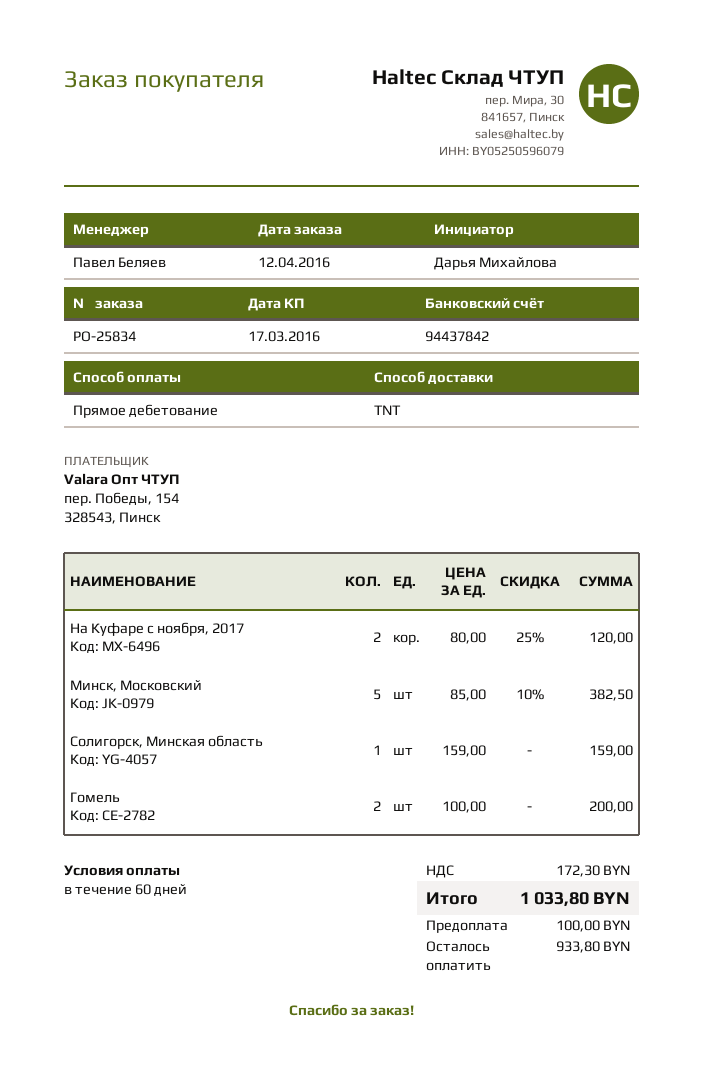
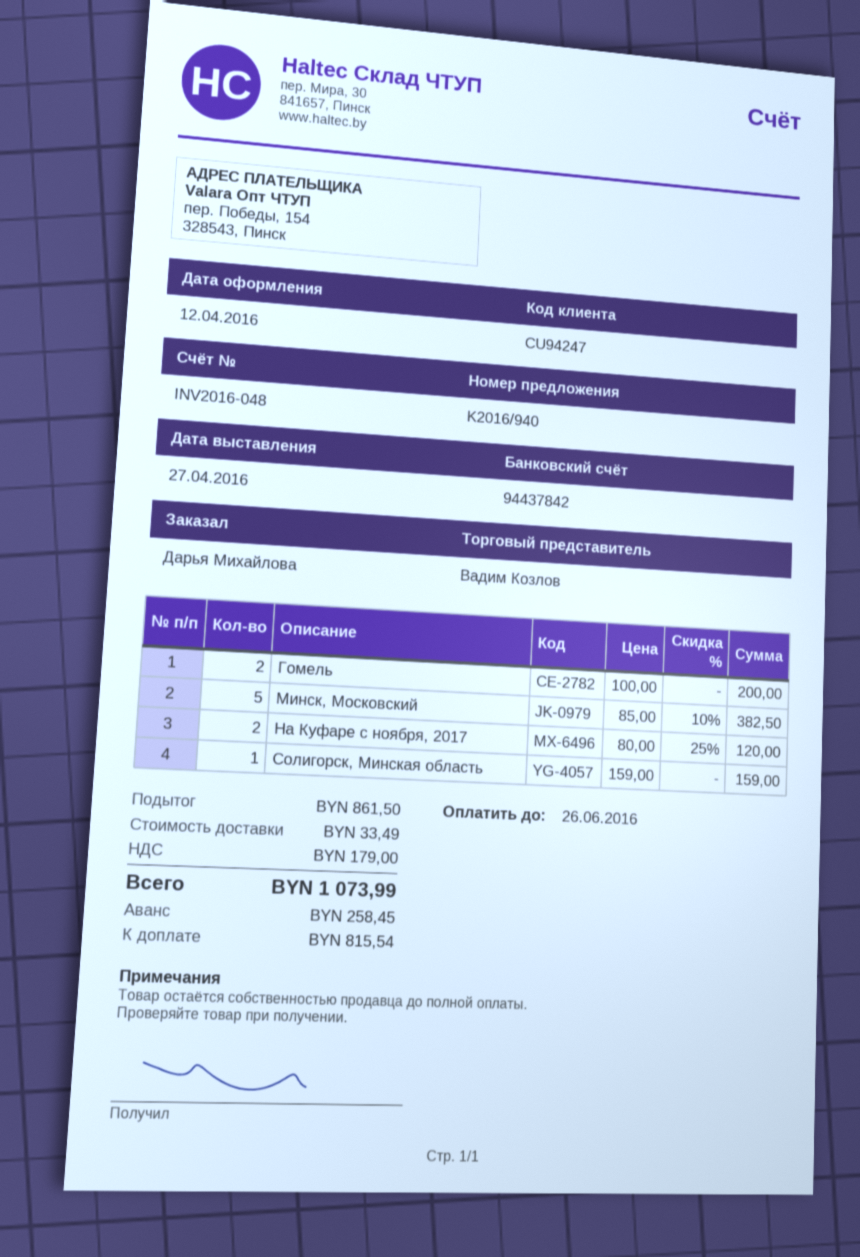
sales rep: Павел Беляев -> Вадим Козлов
shipping: none -> 33.49
tax: 172.30 -> 179.00
total: 1033.80 -> 1073.99
deposit: 100.00 -> 258.45
balance: 933.80 -> 815.54

